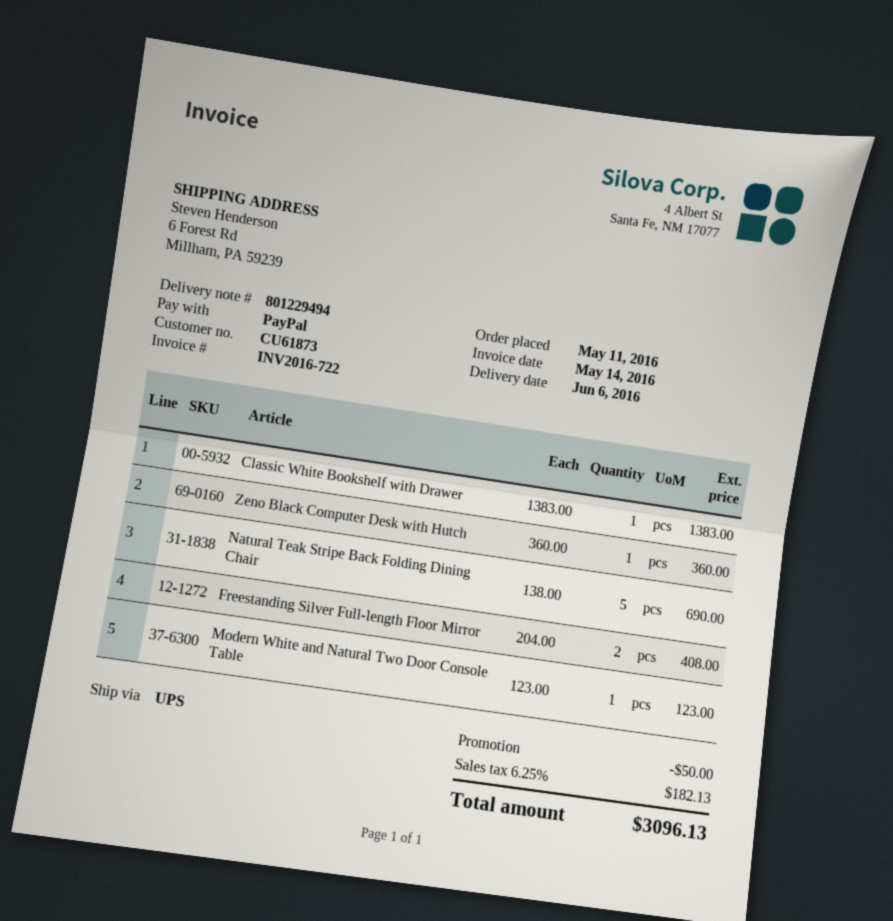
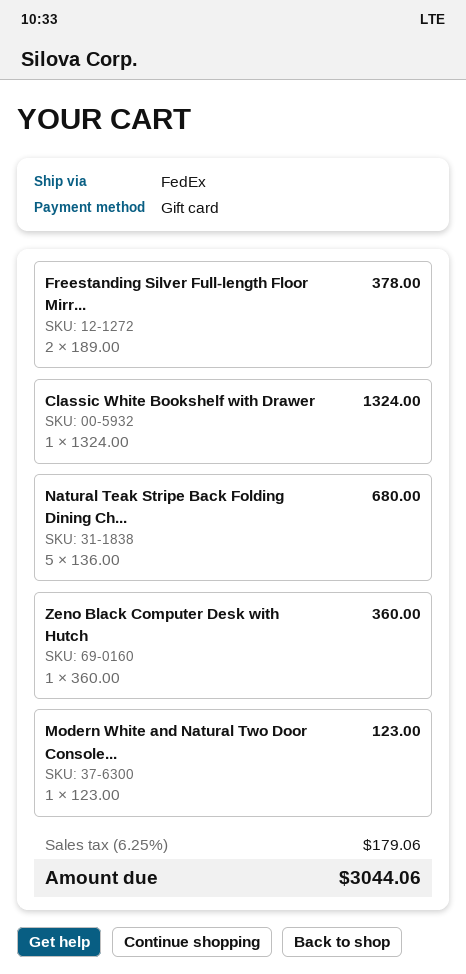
payment method: PayPal -> gift card
shipping method: UPS -> FedEx
Classic White Bookshelf with Drawer: 1 x 1383.00 = 1383.00 -> 1 x 1324.00 = 1324.00
Natural Teak Stripe Back Folding Dining Chair: 5 x 138.00 = 690.00 -> 5 x 136.00 = 680.00
Freestanding Silver Full-length Floor Mirror: 2 x 204.00 = 408.00 -> 2 x 189.00 = 378.00
discount: 50.00 -> none
tax: 6.25% = 182.13 -> 6.25% = 179.06
total: 3096.13 -> 3044.06

